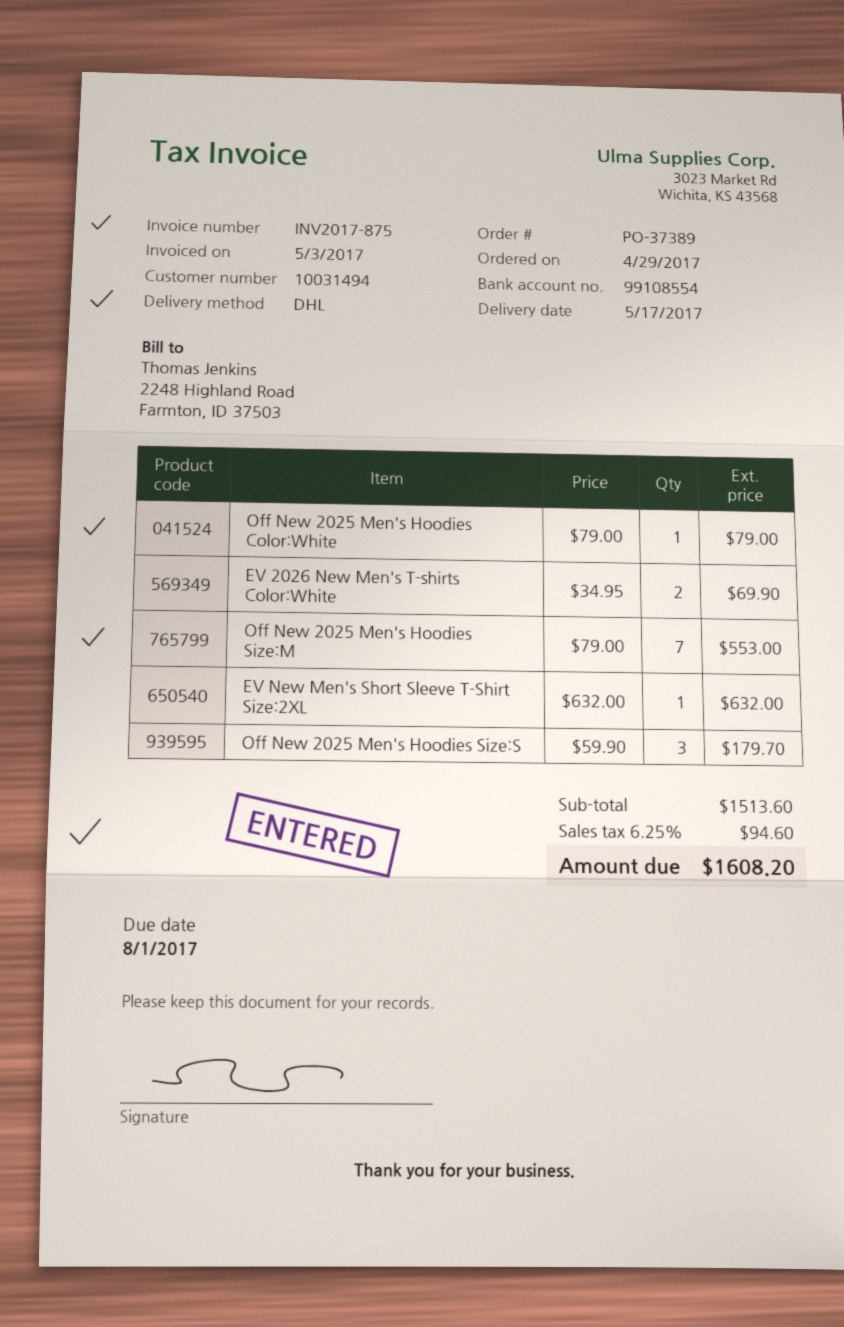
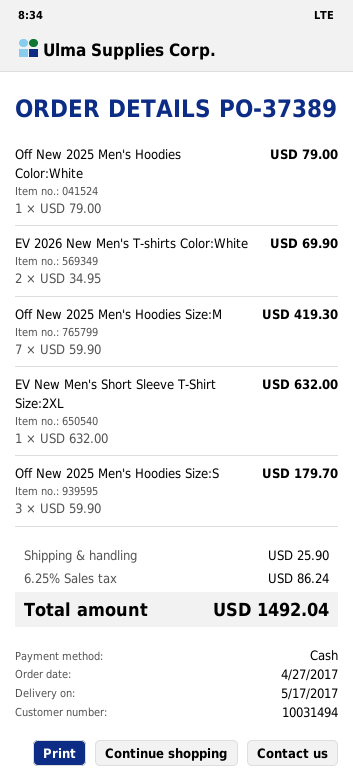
order date: 2017-04-29 -> 2017-04-27
Off New 2025 Men's Hoodies Size:M: 7 x 79.00 = 553.00 -> 7 x 59.90 = 419.30
shipping: none -> 25.90
tax: 6.25% = 94.60 -> 6.25% = 86.24
total: 1608.20 -> 1492.04

